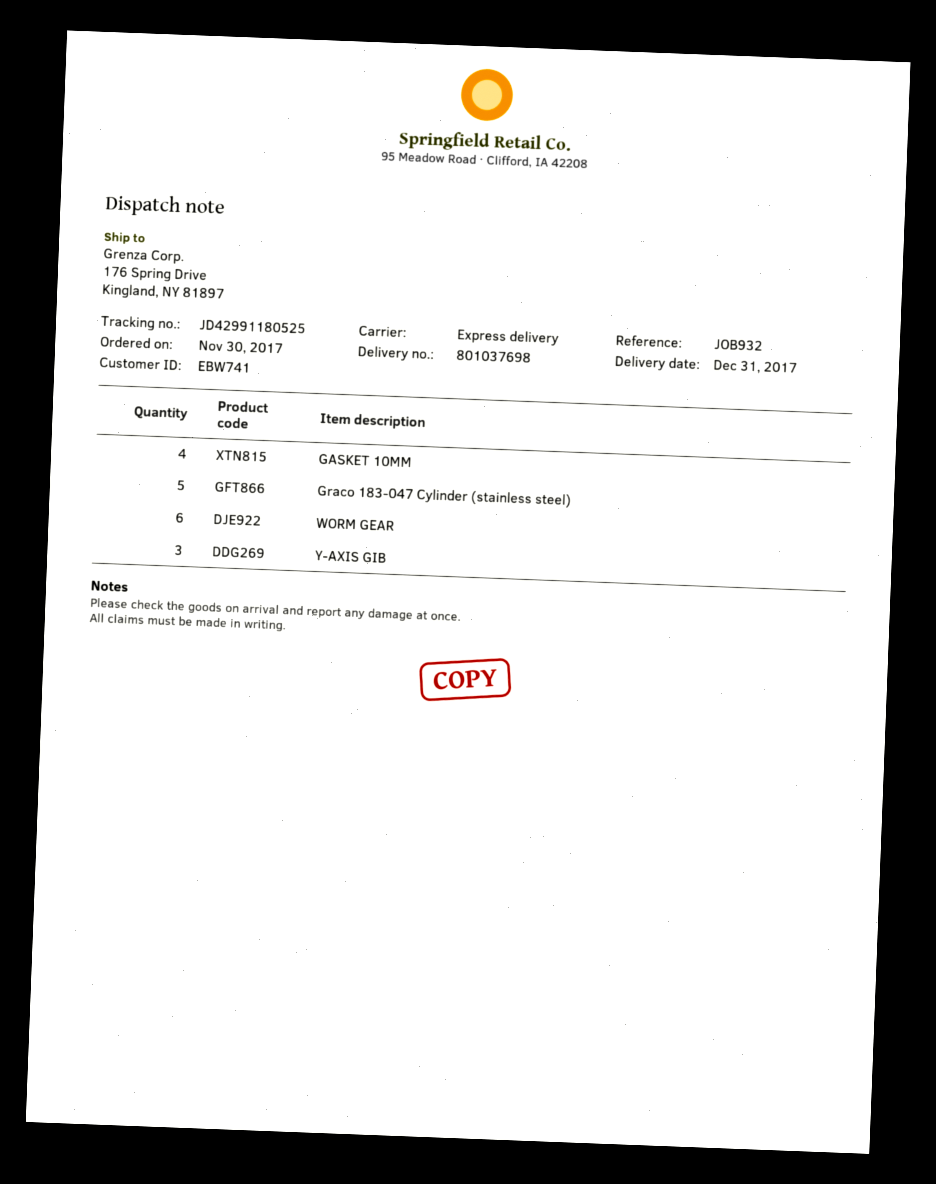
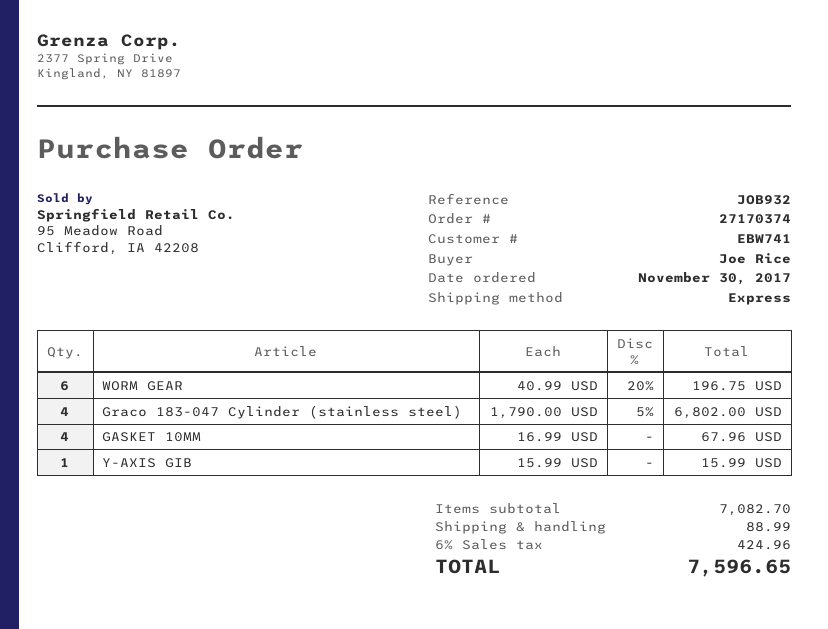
Graco 183-047 Cylinder (stainless steel): 5 -> 4
Y-AXIS GIB: 3 -> 1

